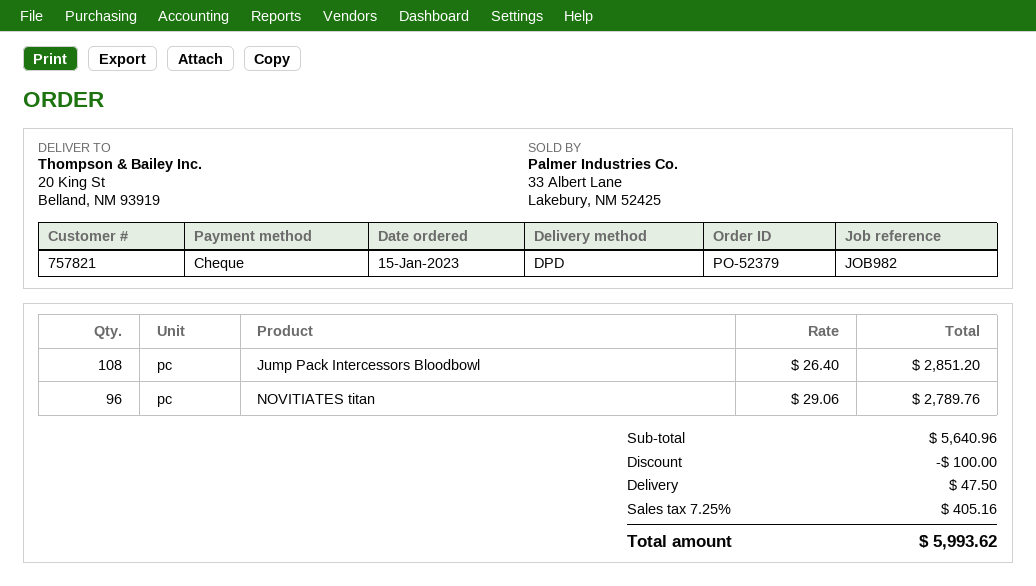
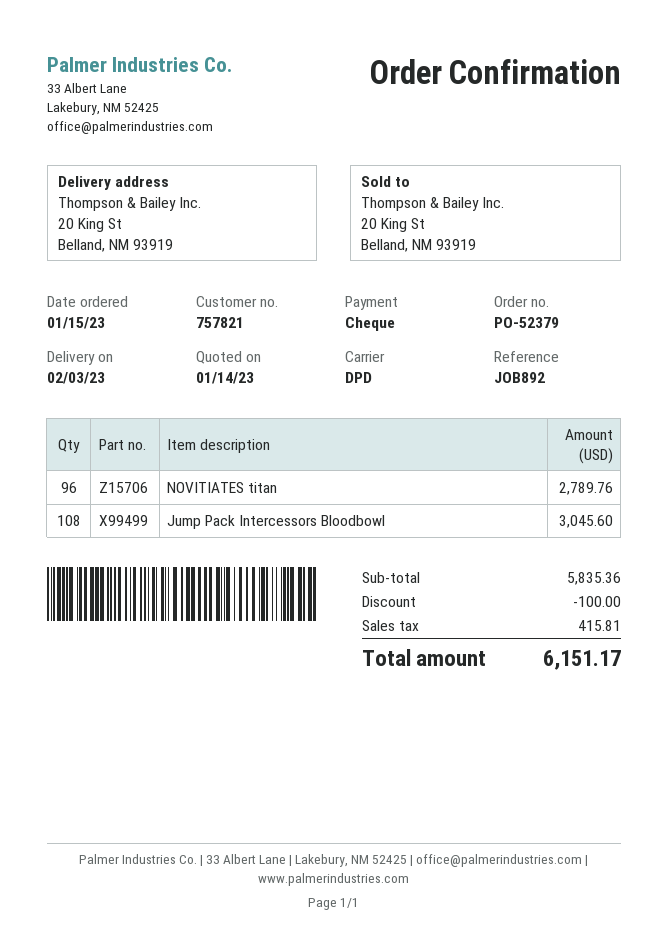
reference: JOB982 -> JOB892
Jump Pack Intercessors Bloodbowl: 108 for 2851.20 -> 108 for 3045.60
subtotal: 5640.96 -> 5835.36
shipping: 47.50 -> none
tax: 405.16 -> 415.81
total: 5993.62 -> 6151.17

